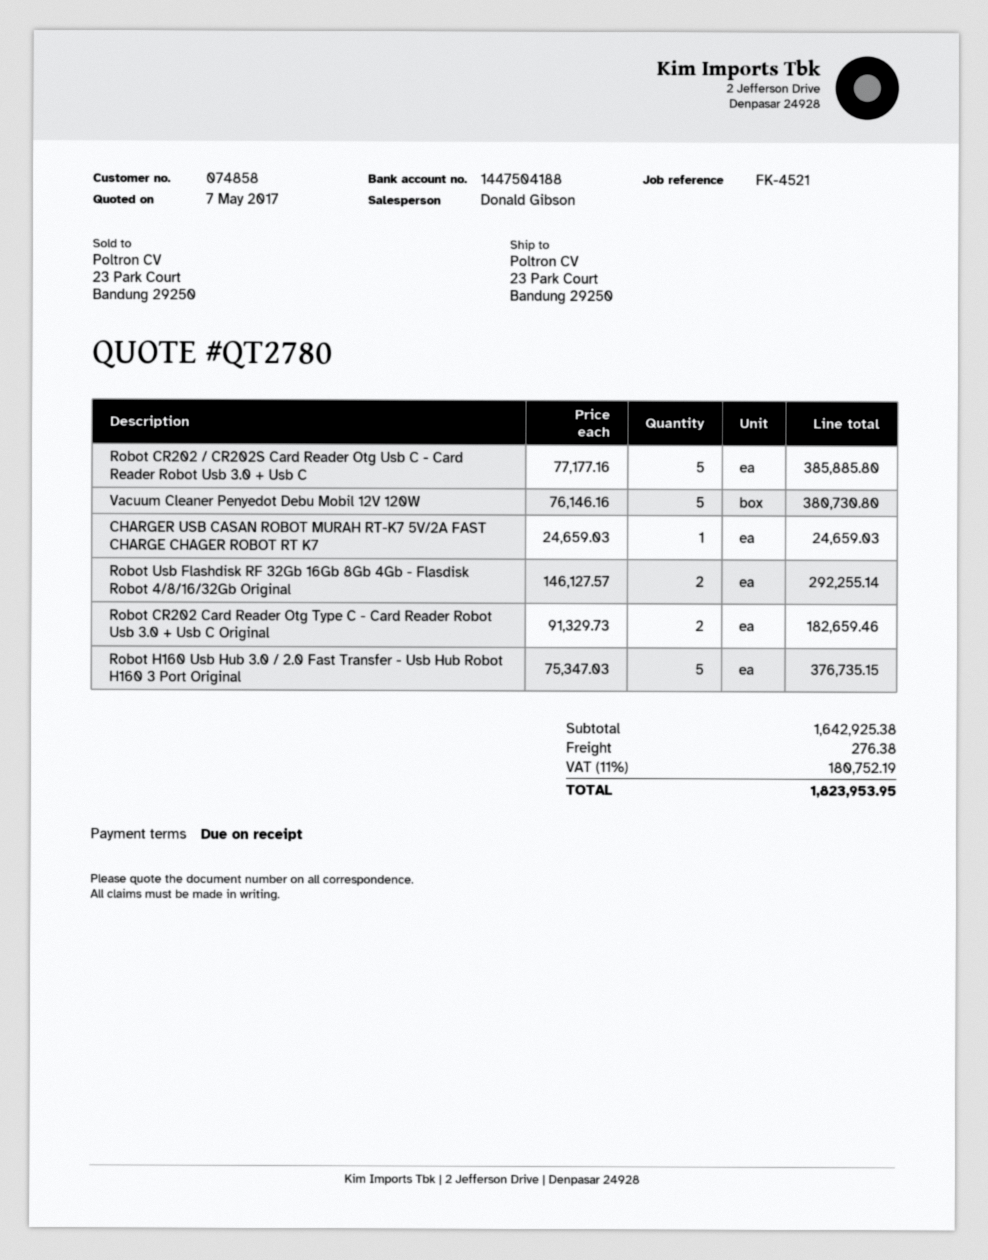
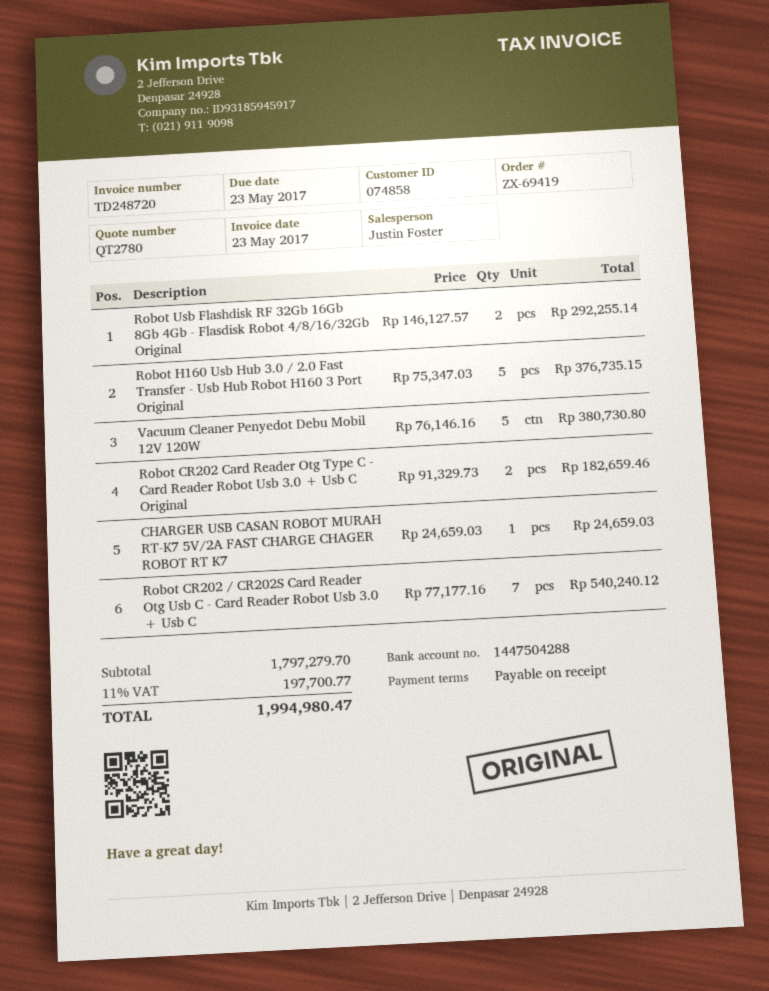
sales rep: Donald Gibson -> Justin Foster
bank account: 1447504188 -> 1447504288
Robot CR202 / CR202S Card Reader Otg Usb C - Card Reader Robot Usb 3.0 + Usb C: 5 x 77177.16 = 385885.80 -> 7 x 77177.16 = 540240.12
subtotal: 1642925.38 -> 1797279.70
shipping: 276.38 -> none
tax: 11% = 180752.19 -> 11% = 197700.77
total: 1823953.95 -> 1994980.47

